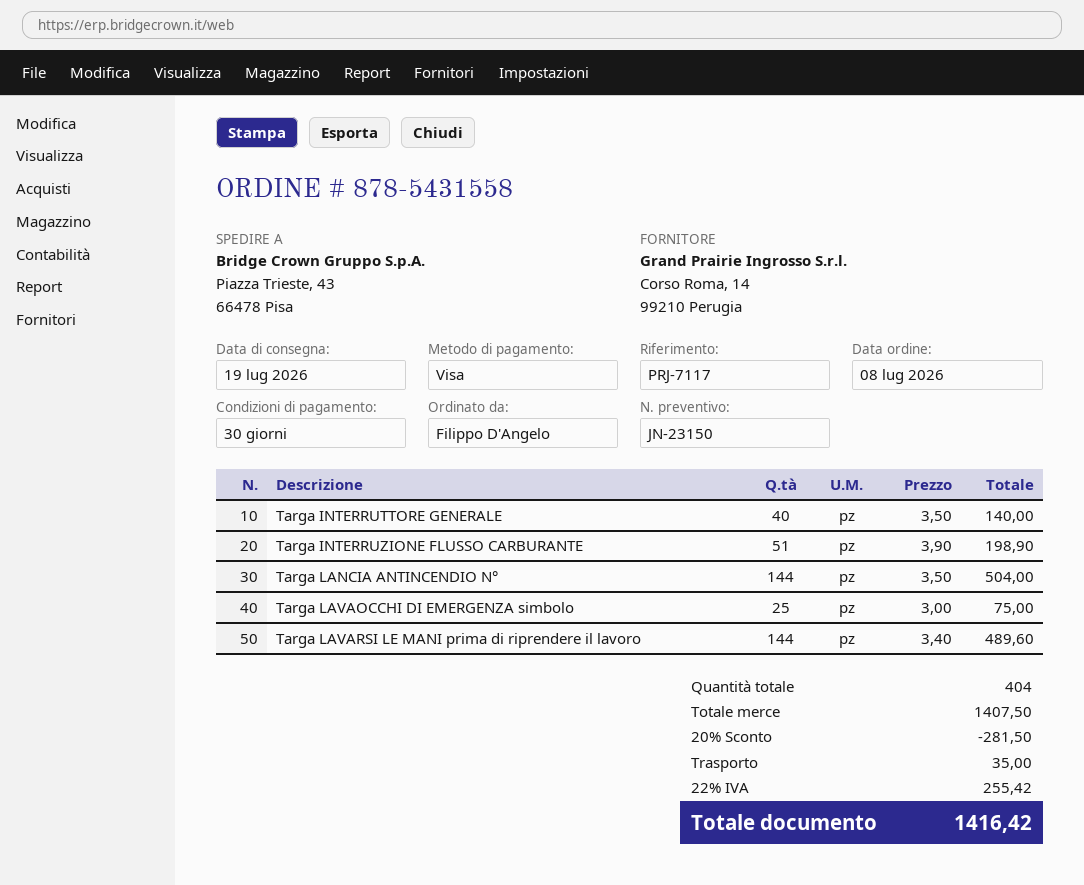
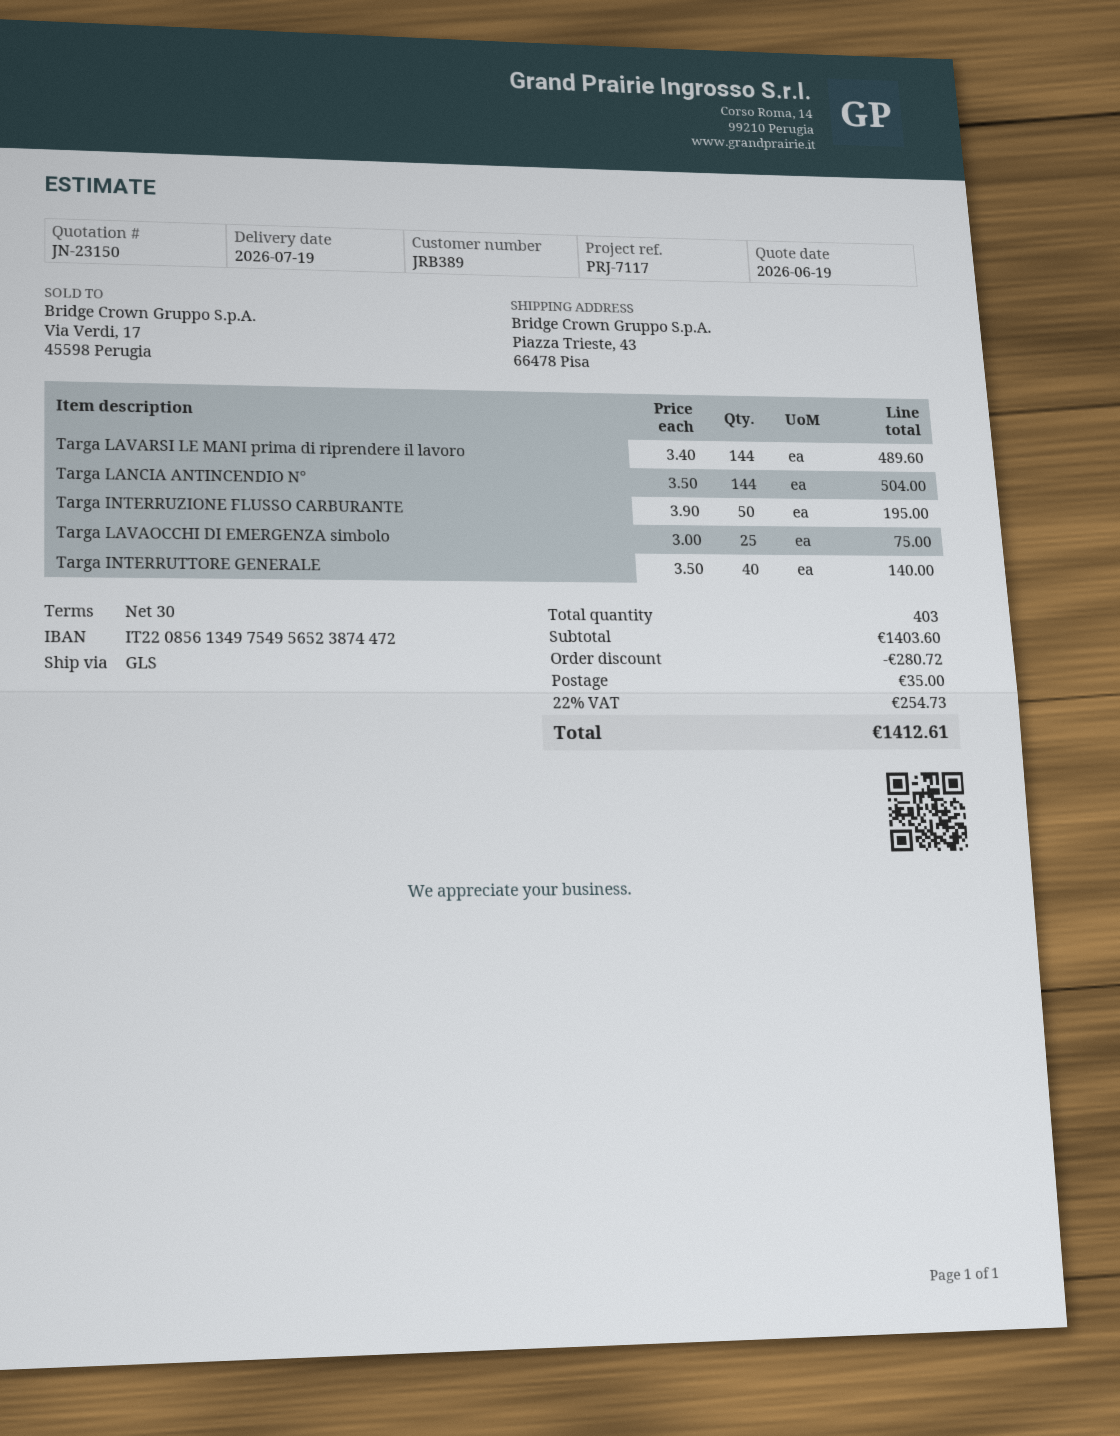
Targa INTERRUZIONE FLUSSO CARBURANTE: 51 x 3.90 = 198.90 -> 50 x 3.90 = 195.00
total quantity: 404 -> 403
subtotal: 1407.50 -> 1403.60
discount: 281.50 -> 280.72
tax: 22% = 255.42 -> 22% = 254.73
total: 1416.42 -> 1412.61

